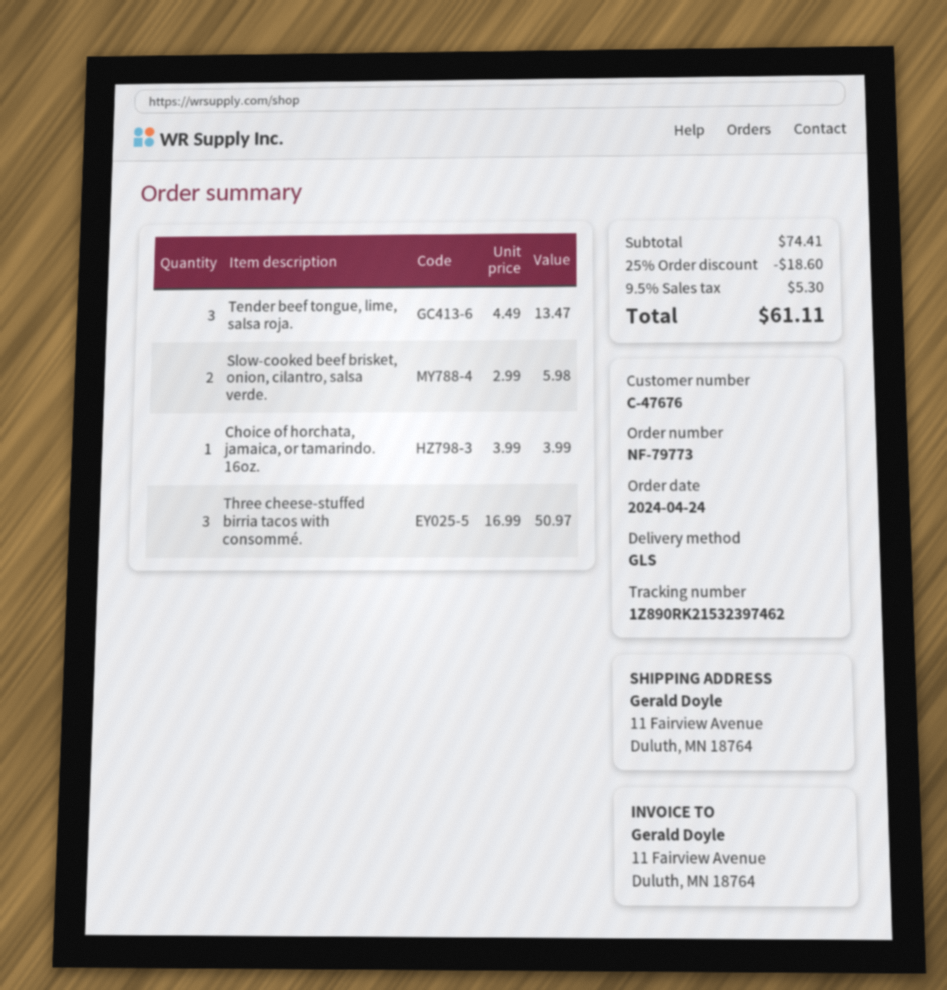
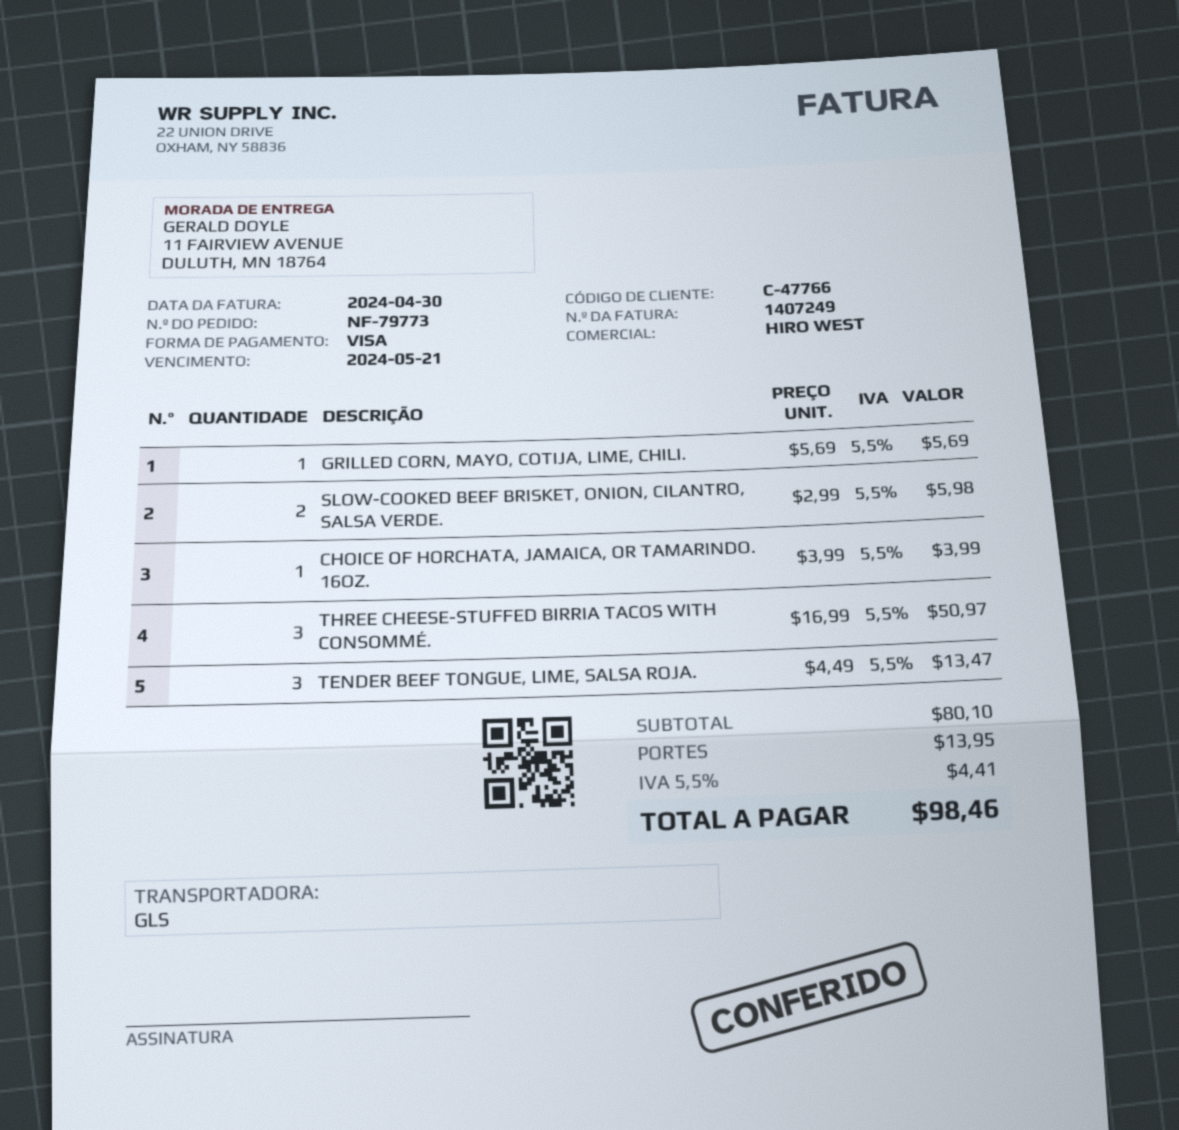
customer number: C-47676 -> C-47766
GRILLED CORN, MAYO, COTIJA, LIME, CHILI.: none -> 1 x 5.69 = 5.69
subtotal: 74.41 -> 80.10
discount: 25% = 18.60 -> none
shipping: none -> 13.95
tax: 9.5% = 5.30 -> 5.5% = 4.41
total: 61.11 -> 98.46

